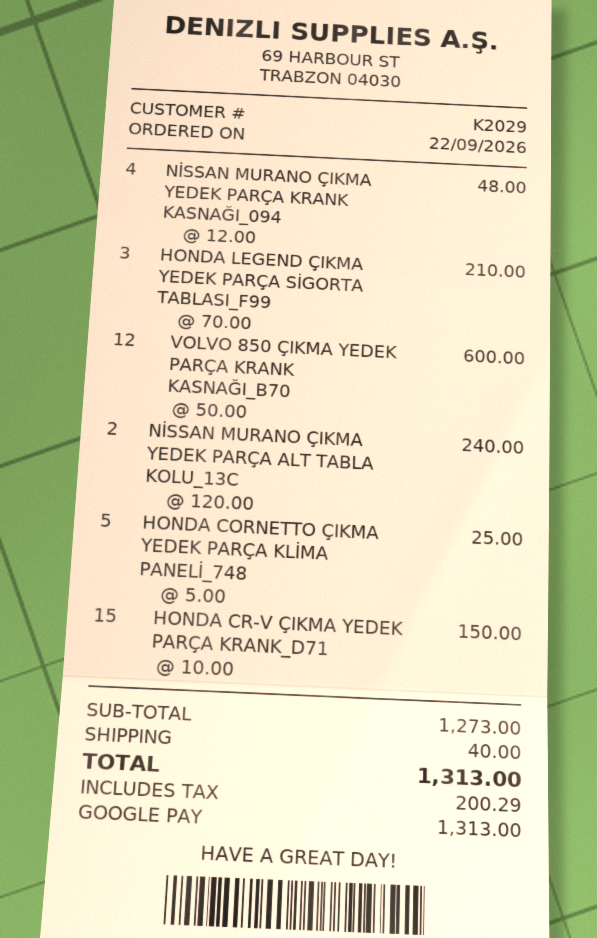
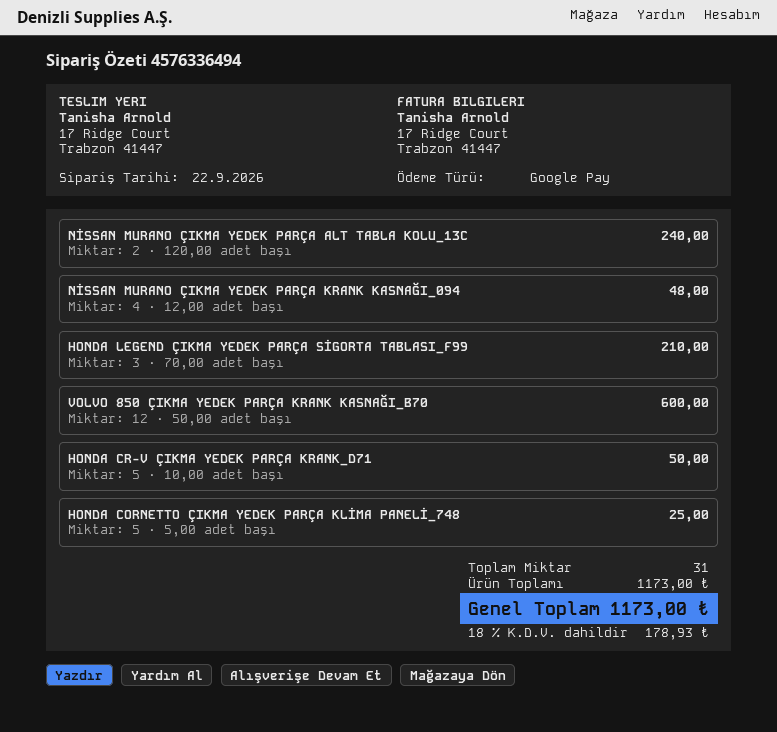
HONDA CR-V ÇIKMA YEDEK PARÇA KRANK_D71: 15 x 10.00 = 150.00 -> 5 x 10.00 = 50.00
subtotal: 1273.00 -> 1173.00
shipping: 40.00 -> none
tax: 200.29 -> 178.93
total: 1313.00 -> 1173.00

